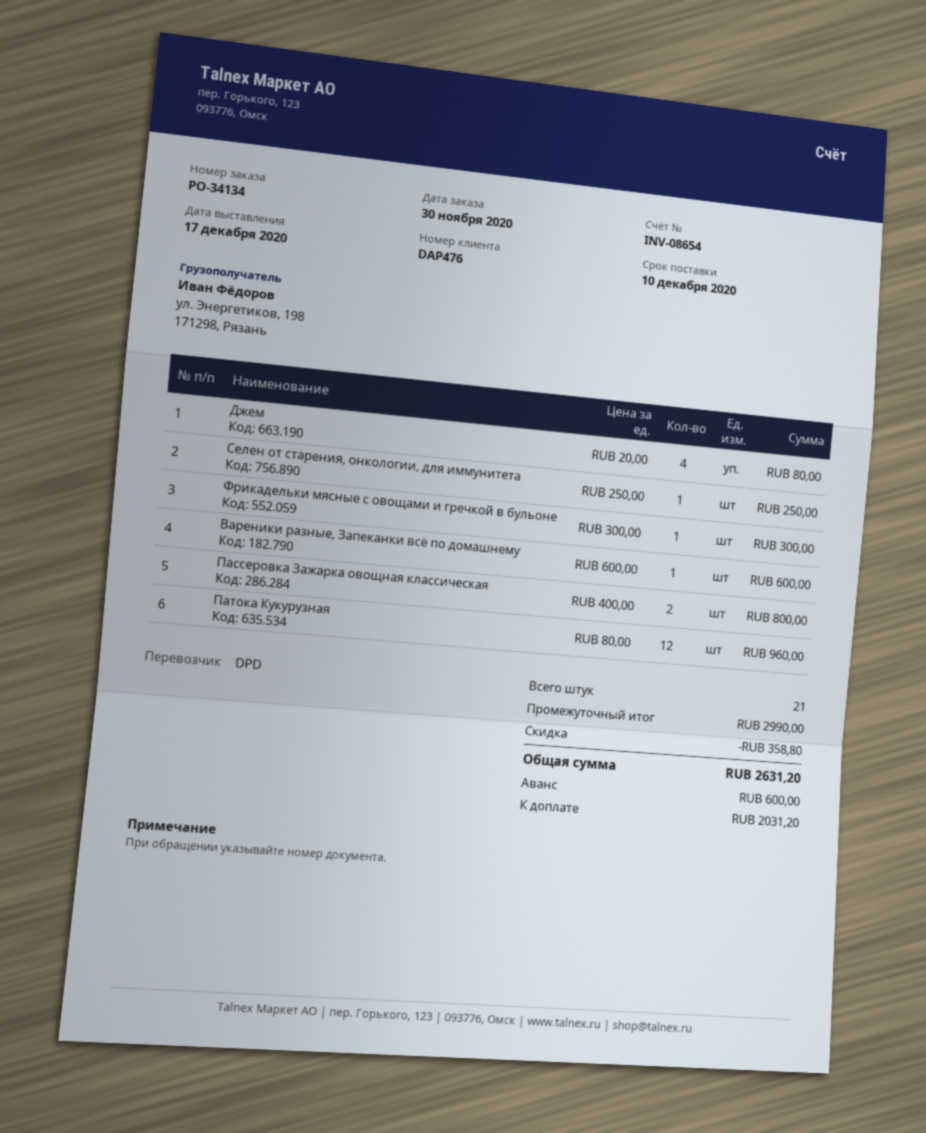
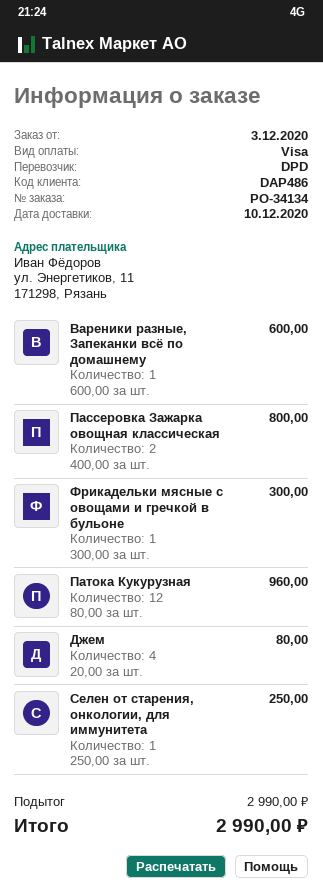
order date: 2020-11-30 -> 2020-12-03
customer number: DAP476 -> DAP486
discount: 358.80 -> none
total: 2631.20 -> 2990.00

